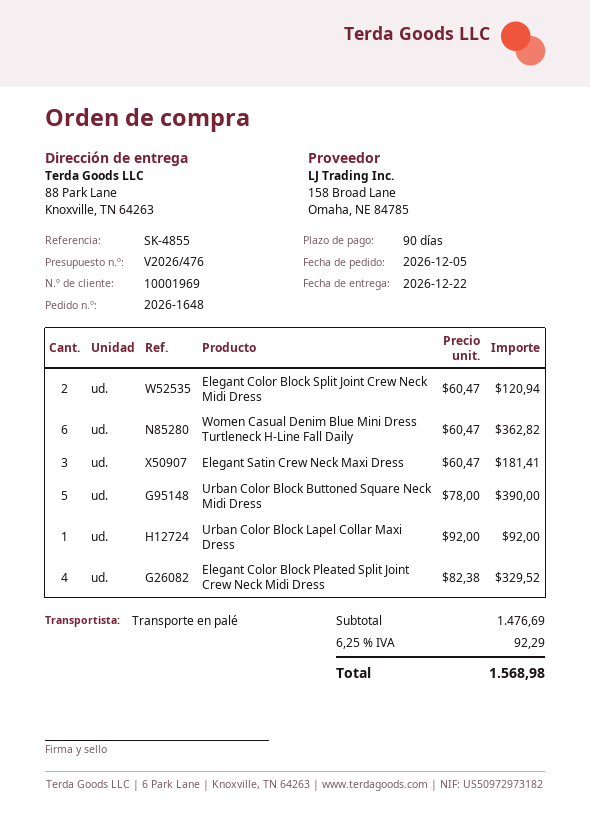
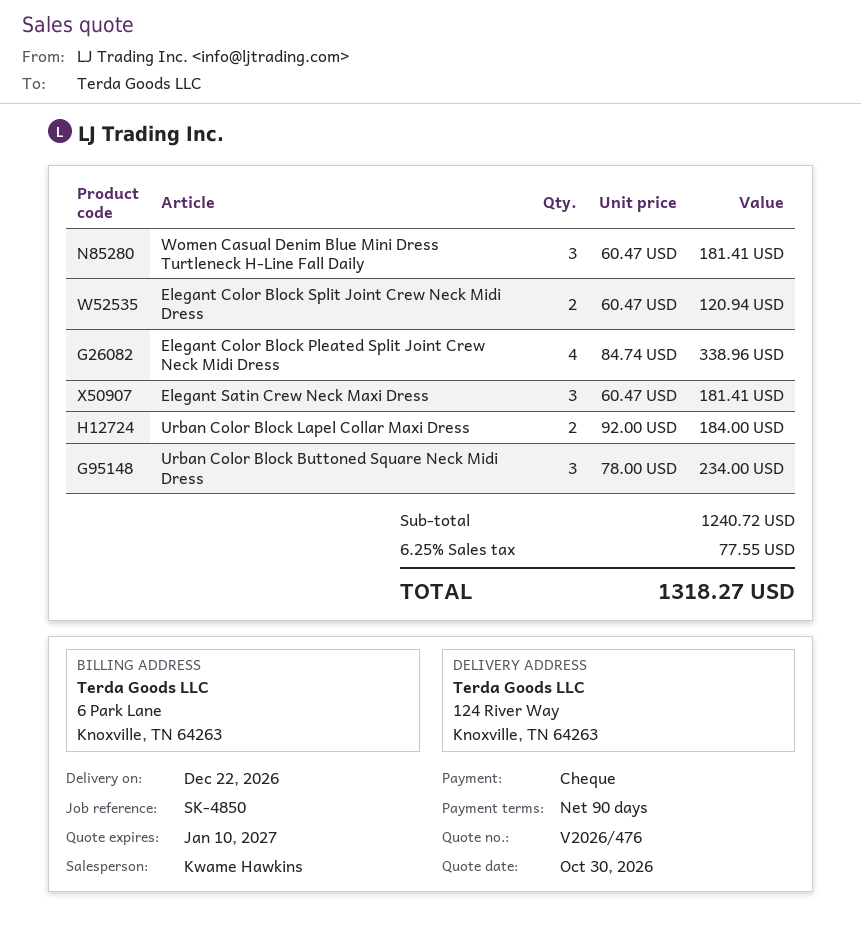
reference: SK-4855 -> SK-4850
ship to: 88 Park Lane, Knoxville, TN 64263 -> 124 River Way, Knoxville, TN 64263
Women Casual Denim Blue Mini Dress Turtleneck H-Line Fall Daily: 6 x 60.47 = 362.82 -> 3 x 60.47 = 181.41
Urban Color Block Buttoned Square Neck Midi Dress: 5 x 78.00 = 390.00 -> 3 x 78.00 = 234.00
Urban Color Block Lapel Collar Maxi Dress: 1 x 92.00 = 92.00 -> 2 x 92.00 = 184.00
Elegant Color Block Pleated Split Joint Crew Neck Midi Dress: 4 x 82.38 = 329.52 -> 4 x 84.74 = 338.96
subtotal: 1476.69 -> 1240.72
tax: 6.25% = 92.29 -> 6.25% = 77.55
total: 1568.98 -> 1318.27

